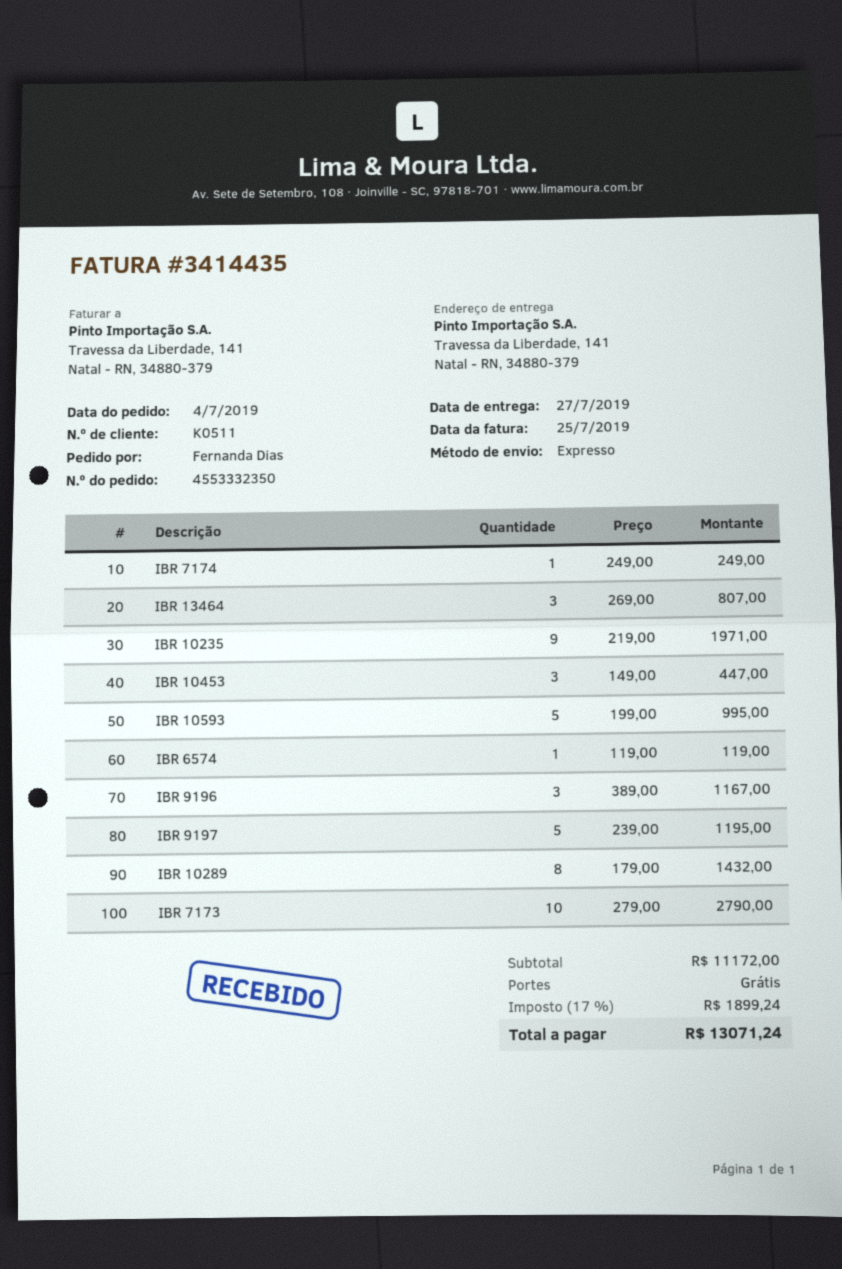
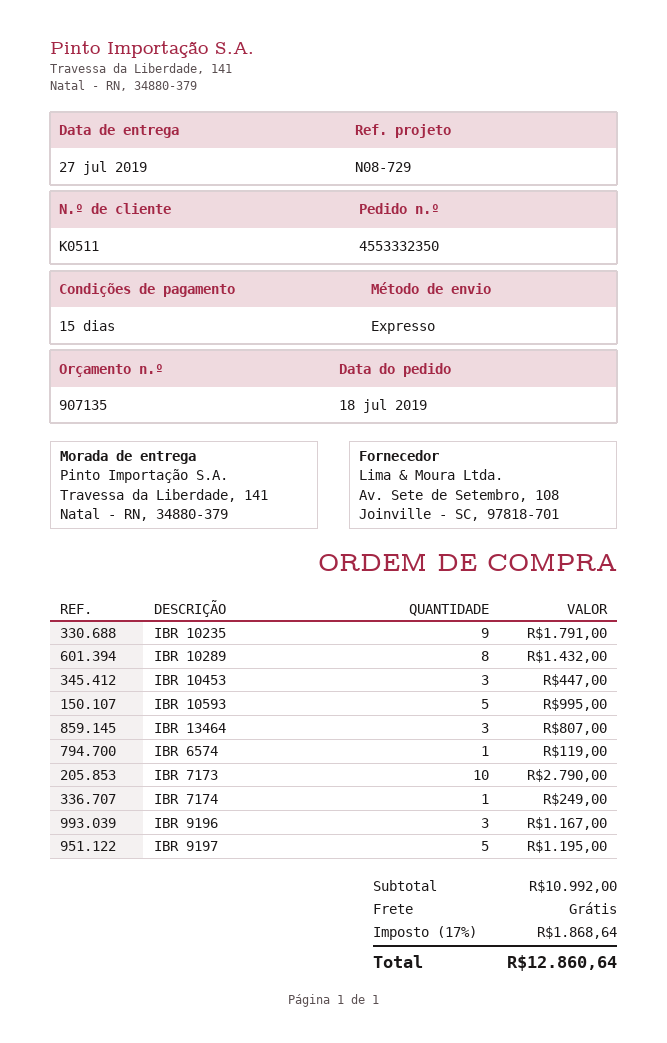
order date: 2019-07-04 -> 2019-07-18
IBR 10235: 9 for 1971.00 -> 9 for 1791.00
subtotal: 11172.00 -> 10992.00
tax: 17% = 1899.24 -> 17% = 1868.64
total: 13071.24 -> 12860.64

